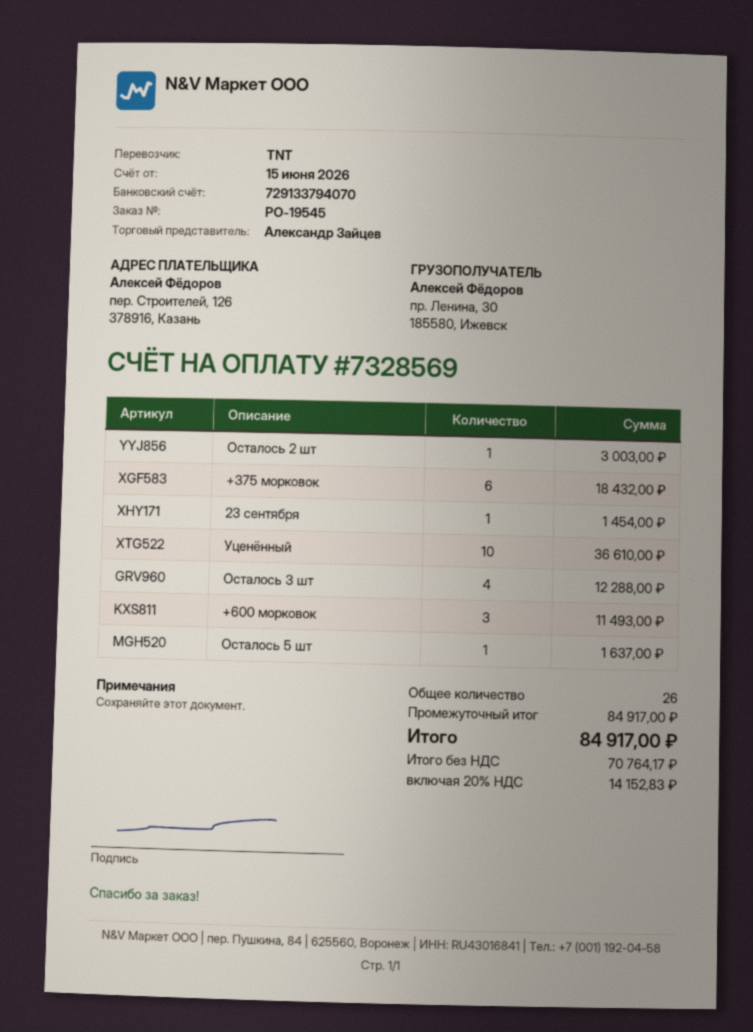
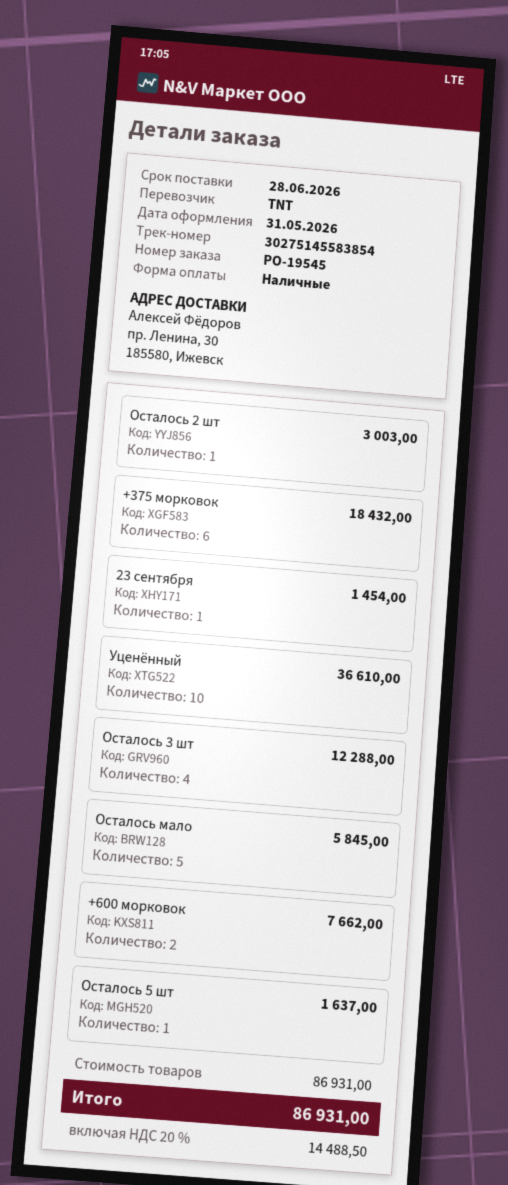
+600 морковок: 3 for 11493.00 -> 2 for 7662.00
Осталось мало: none -> 5 for 5845.00
subtotal: 84917.00 -> 86931.00
tax: 20% = 14152.83 -> 20% = 14488.50
total: 84917.00 -> 86931.00

